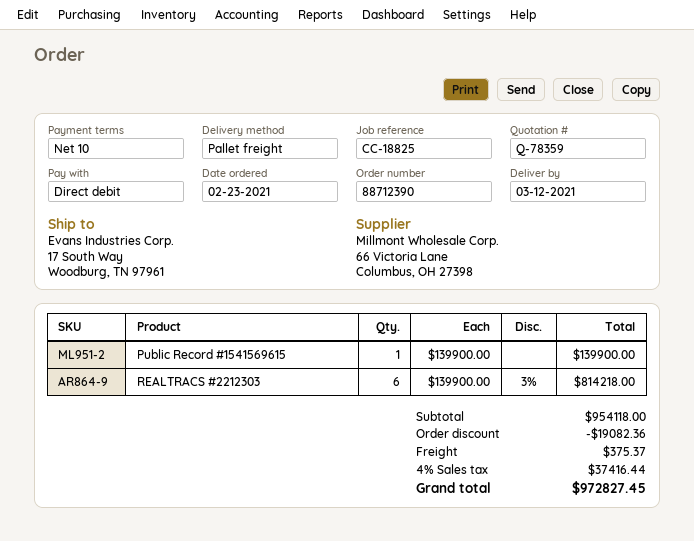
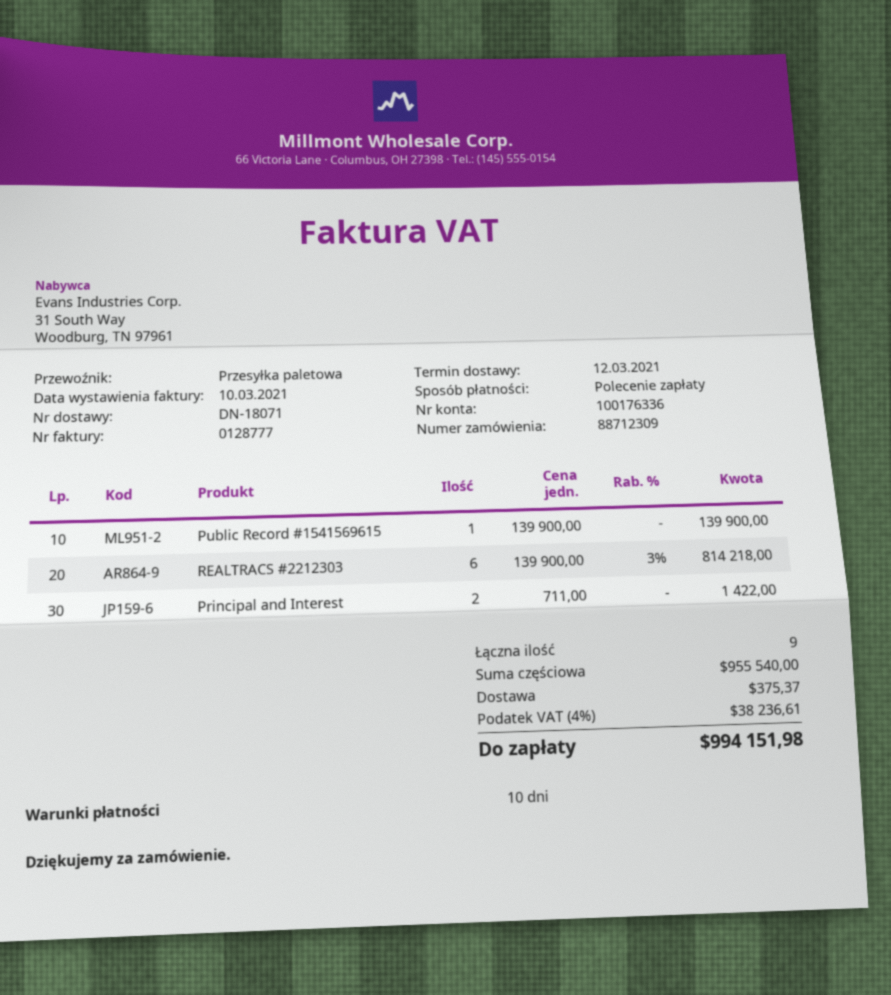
order number: 88712390 -> 88712309
Principal and Interest: none -> 2 x 711.00 = 1422.00
subtotal: 954118.00 -> 955540.00
discount: 19082.36 -> none
tax: 4% = 37416.44 -> 4% = 38236.61
total: 972827.45 -> 994151.98

